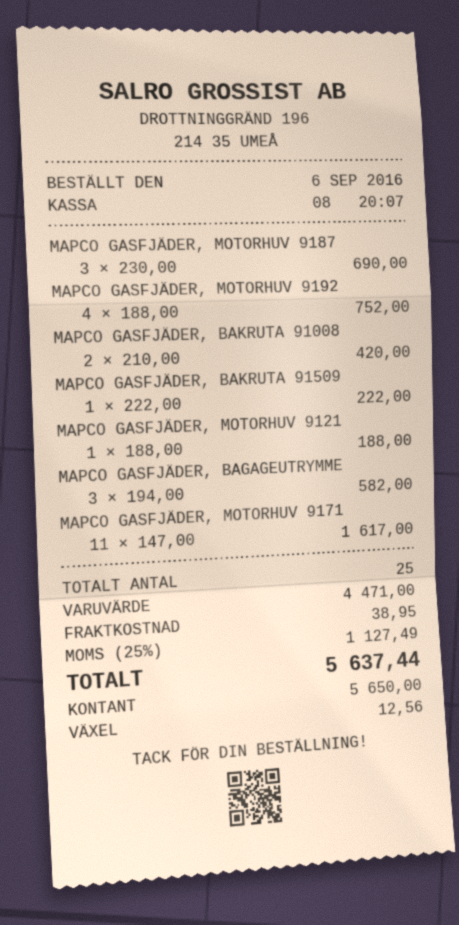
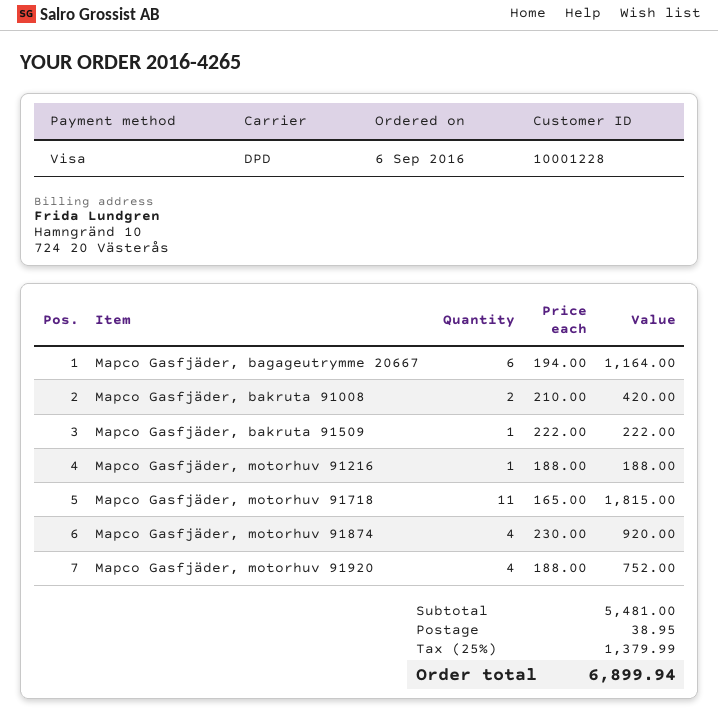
payment method: cash -> Visa
MAPCO GASFJÄDER, MOTORHUV 9187: 3 x 230.00 = 690.00 -> 4 x 230.00 = 920.00
MAPCO GASFJÄDER, BAGAGEUTRYMME: 3 x 194.00 = 582.00 -> 6 x 194.00 = 1164.00
MAPCO GASFJÄDER, MOTORHUV 9171: 11 x 147.00 = 1617.00 -> 11 x 165.00 = 1815.00
subtotal: 4471.00 -> 5481.00
tax: 25% = 1127.49 -> 25% = 1379.99
total: 5637.44 -> 6899.94

